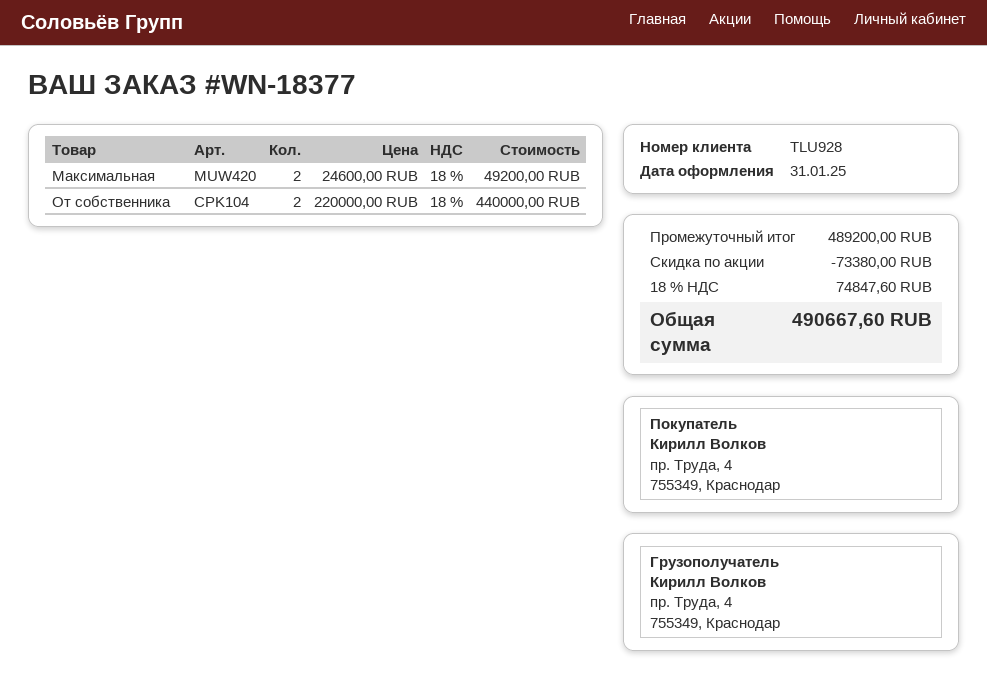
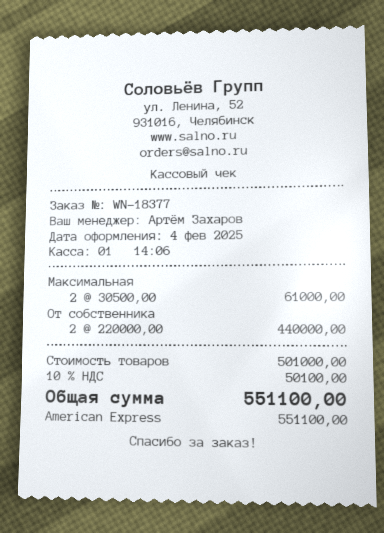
order date: 2025-01-31 -> 2025-02-04
Максимальная: 2 x 24600.00 = 49200.00 -> 2 x 30500.00 = 61000.00
subtotal: 489200.00 -> 501000.00
discount: 73380.00 -> none
tax: 18% = 74847.60 -> 10% = 50100.00
total: 490667.60 -> 551100.00

